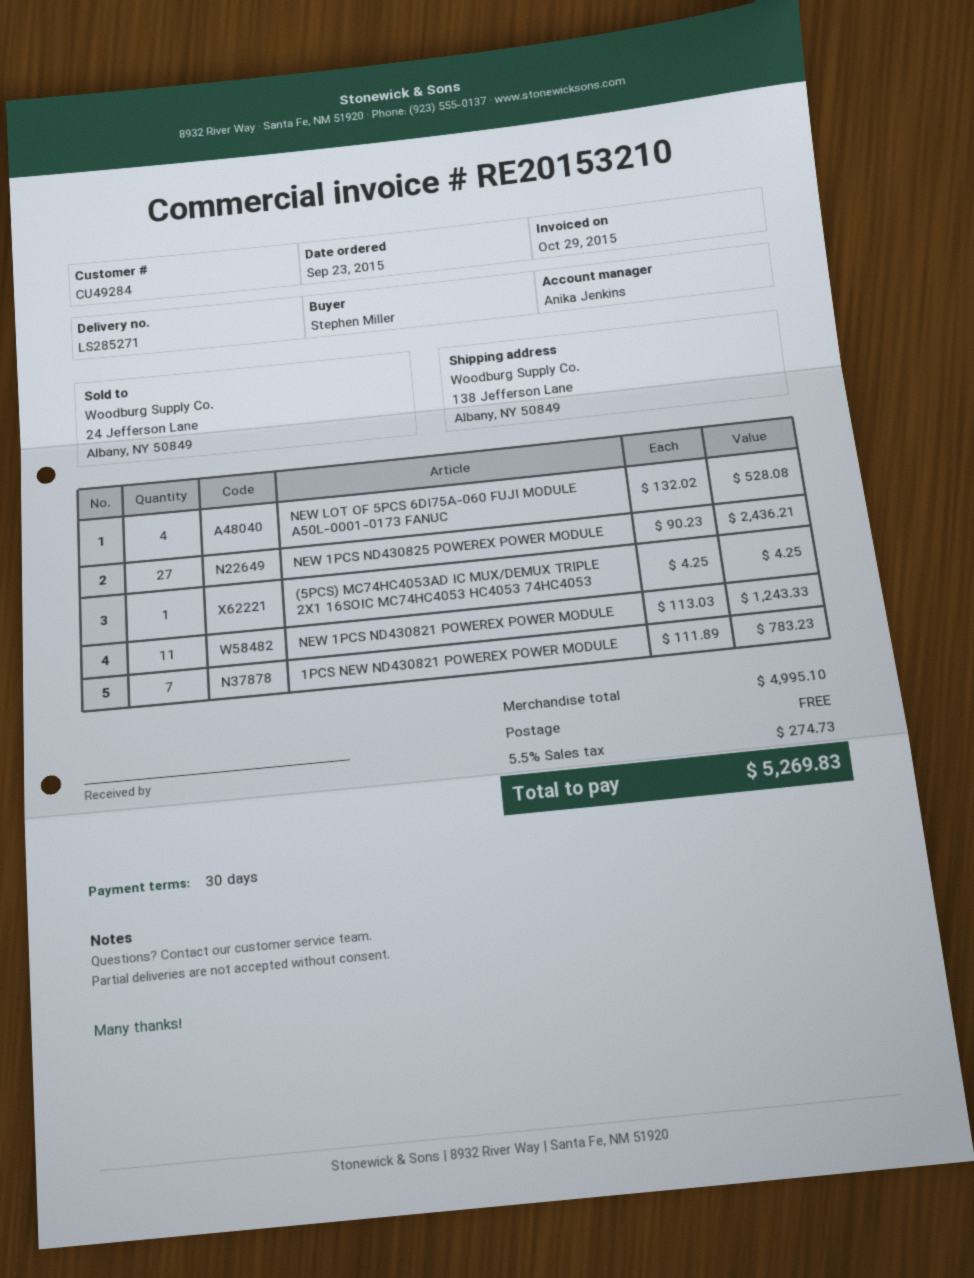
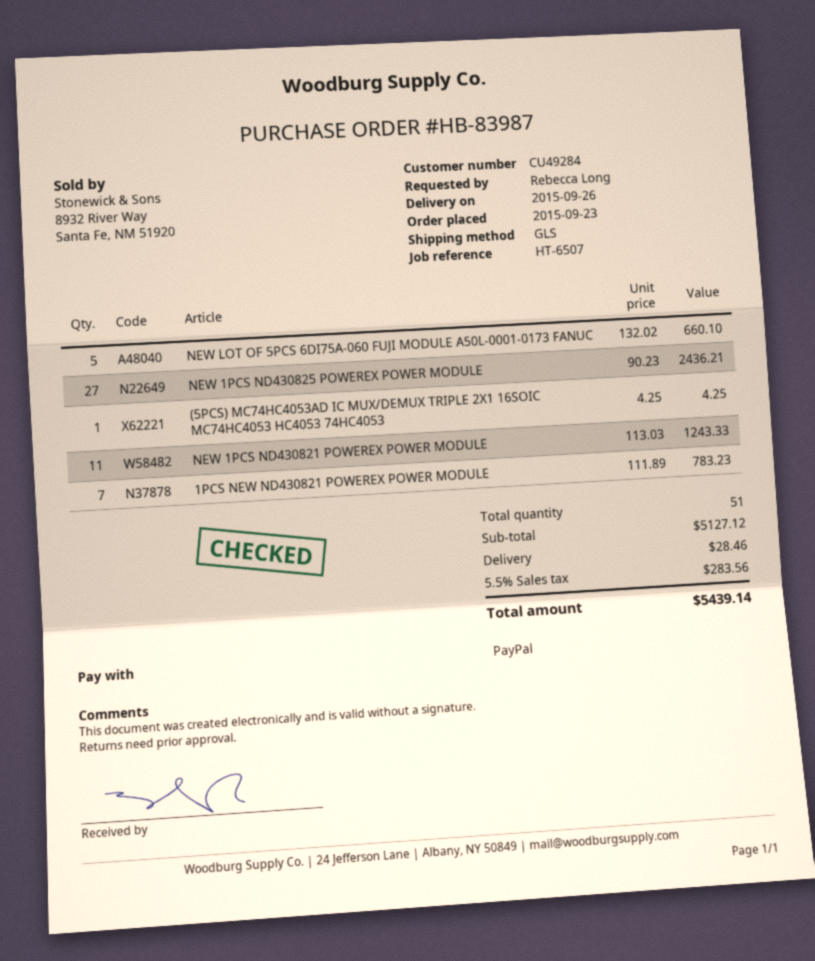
ordered by: Stephen Miller -> Rebecca Long
NEW LOT OF 5PCS 6DI75A-060 FUJI MODULE A50L-0001-0173 FANUC: 4 x 132.02 = 528.08 -> 5 x 132.02 = 660.10
subtotal: 4995.10 -> 5127.12
shipping: 0.00 -> 28.46
tax: 5.5% = 274.73 -> 5.5% = 283.56
total: 5269.83 -> 5439.14

